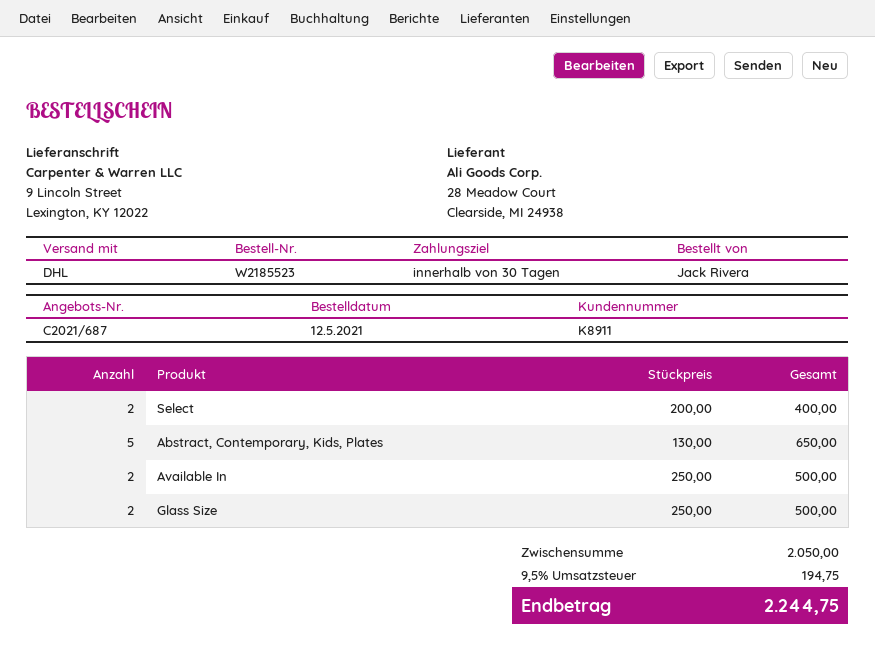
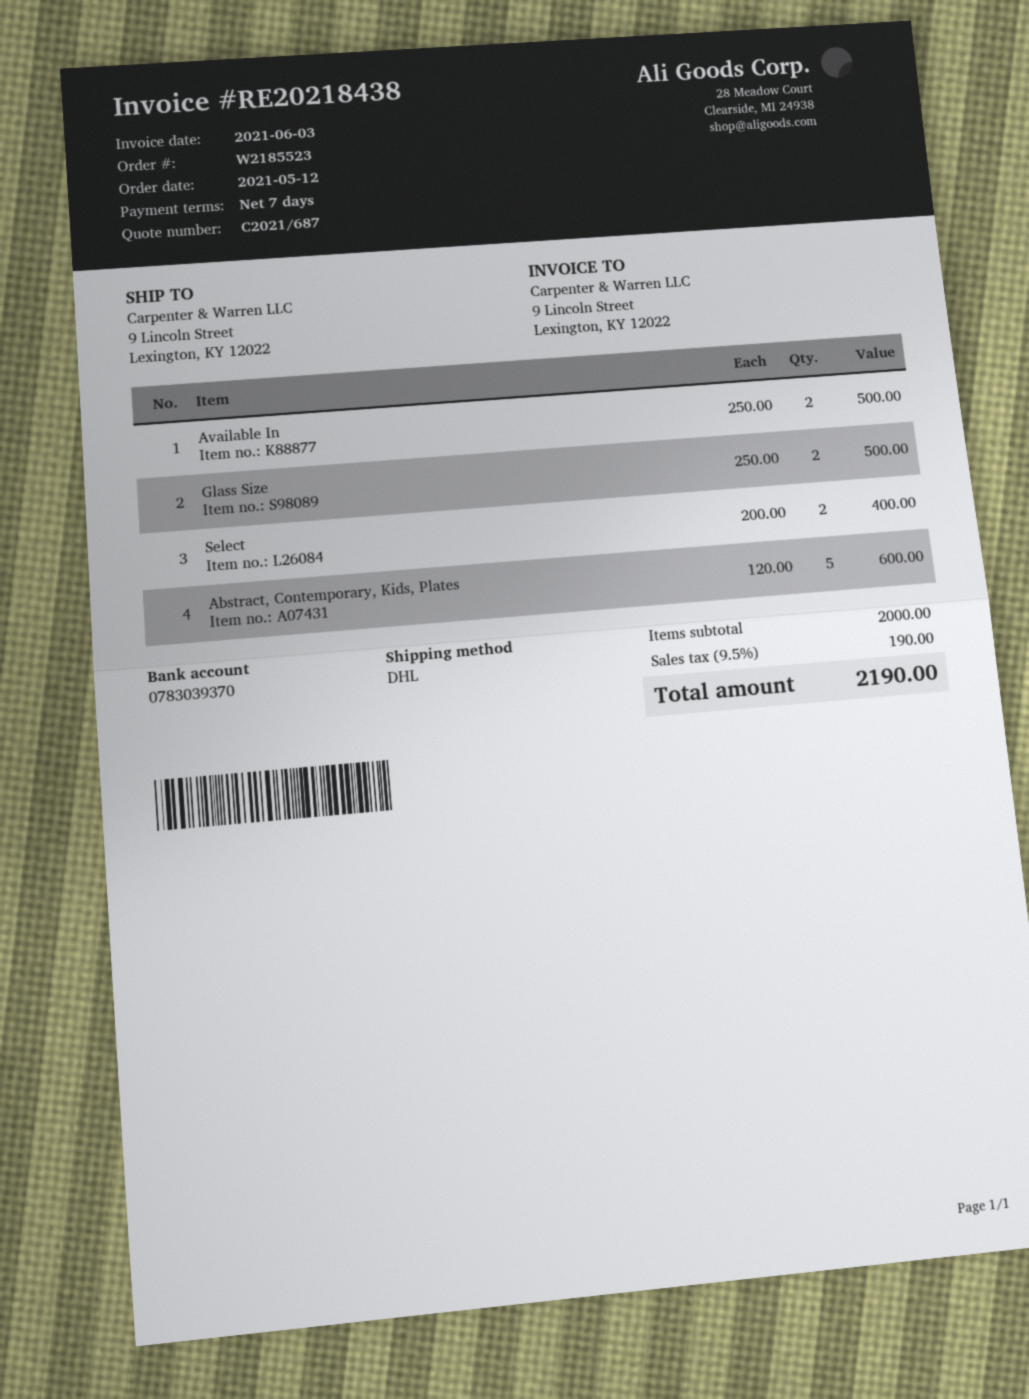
payment terms: 30 days -> 7 days
Abstract, Contemporary, Kids, Plates: 5 x 130.00 = 650.00 -> 5 x 120.00 = 600.00
subtotal: 2050.00 -> 2000.00
tax: 9.5% = 194.75 -> 9.5% = 190.00
total: 2244.75 -> 2190.00

